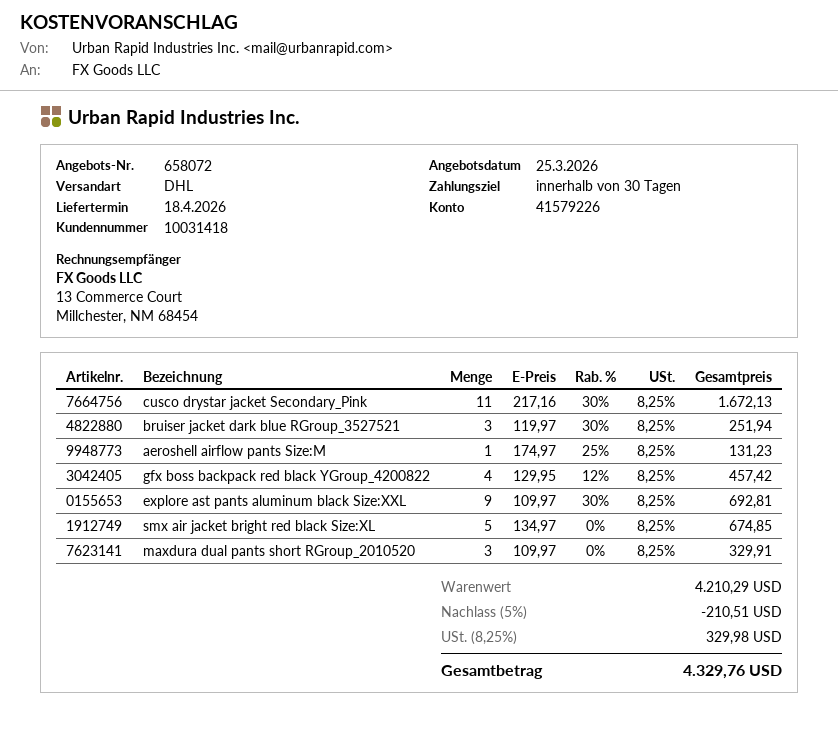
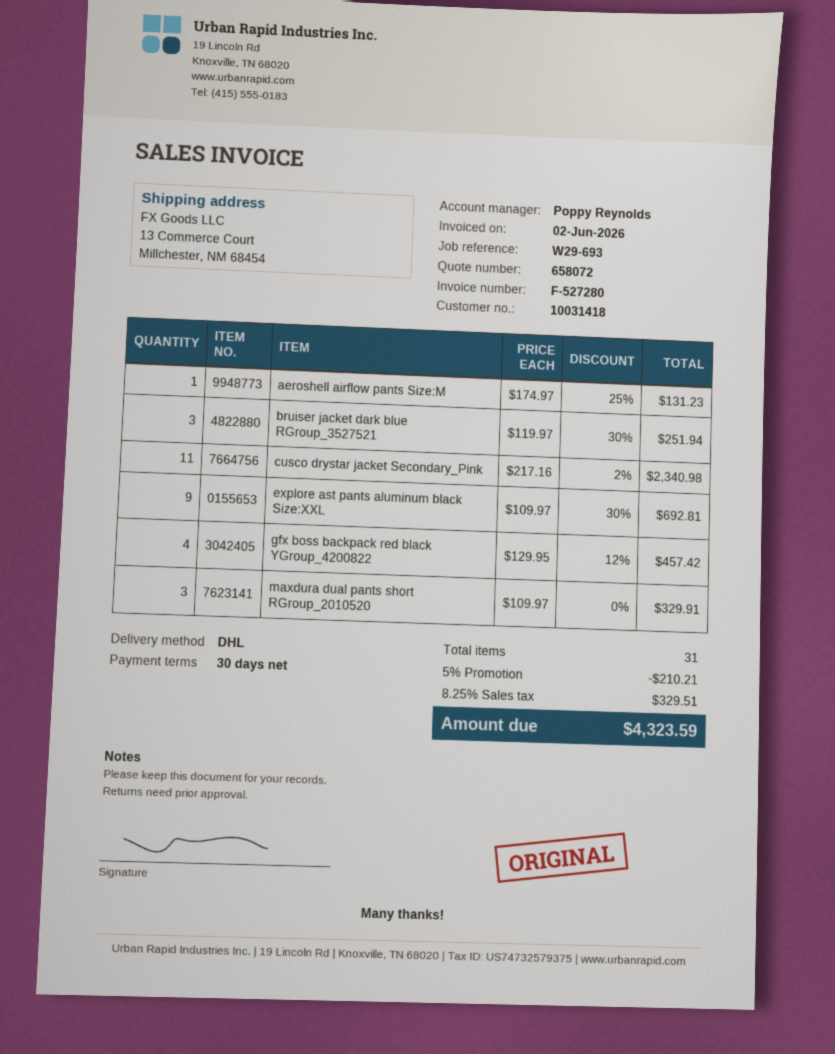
cusco drystar jacket Secondary_Pink: 11 x 217.16 - 30% = 1672.13 -> 11 x 217.16 - 2% = 2340.98
smx air jacket bright red black Size:XL: 5 x 134.97 = 674.85 -> none
discount: 5% = 210.51 -> 5% = 210.21
tax: 8.25% = 329.98 -> 8.25% = 329.51
total: 4329.76 -> 4323.59

